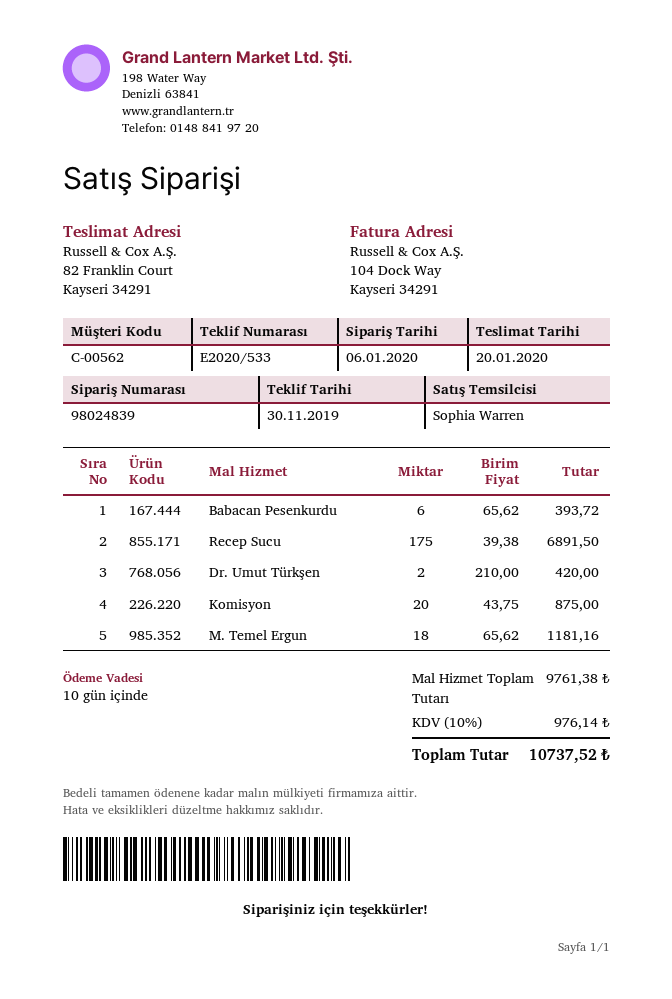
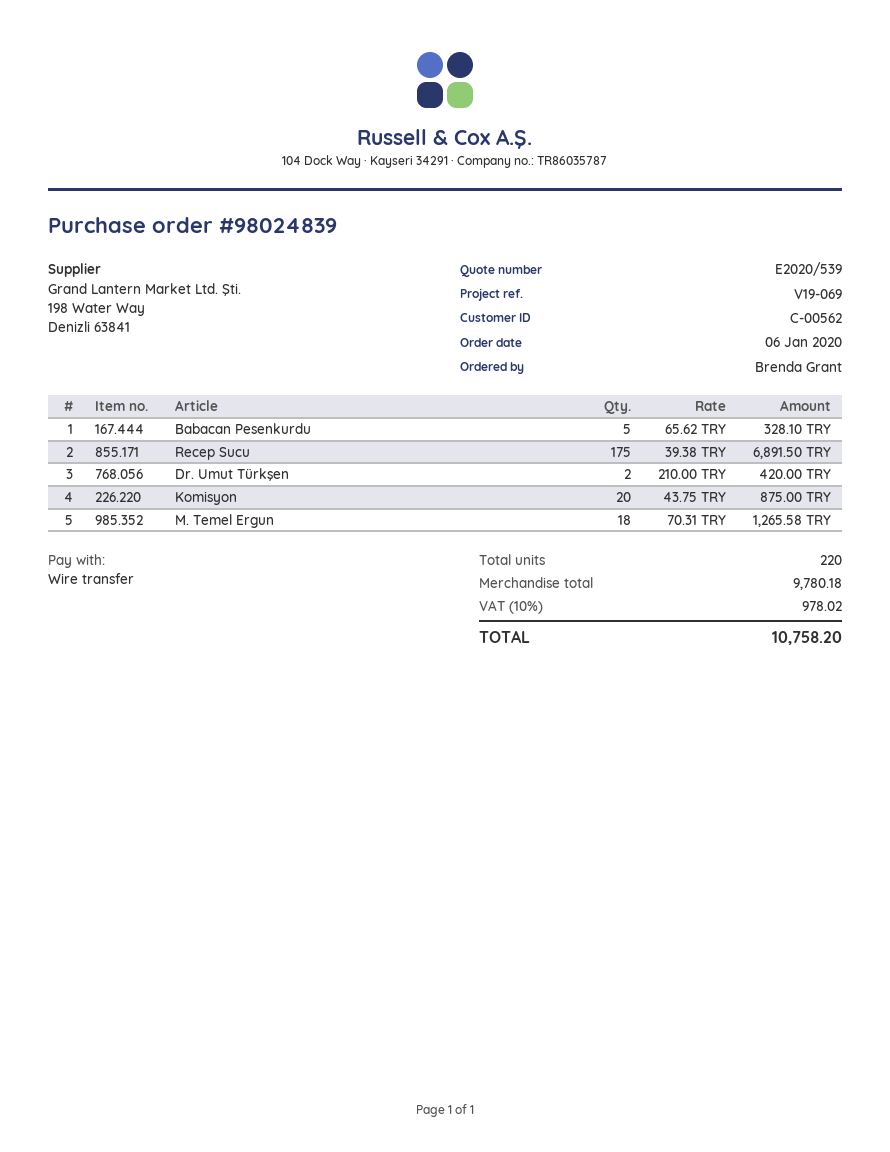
quote number: E2020/533 -> E2020/539
Babacan Pesenkurdu: 6 x 65.62 = 393.72 -> 5 x 65.62 = 328.10
M. Temel Ergun: 18 x 65.62 = 1181.16 -> 18 x 70.31 = 1265.58
subtotal: 9761.38 -> 9780.18
tax: 10% = 976.14 -> 10% = 978.02
total: 10737.52 -> 10758.20

